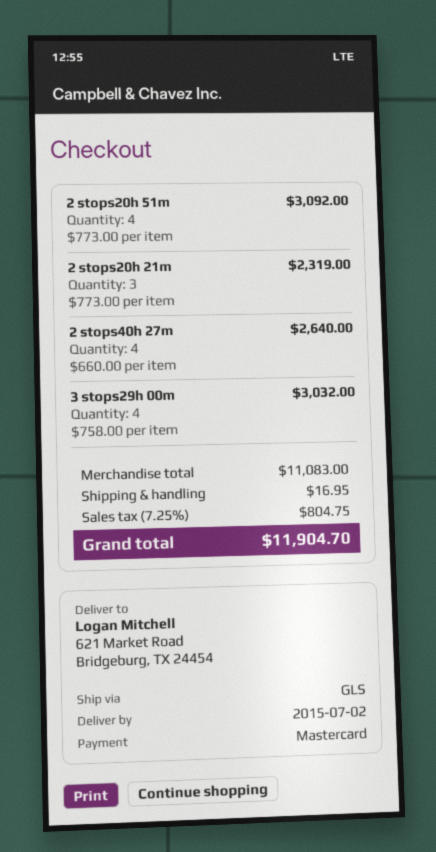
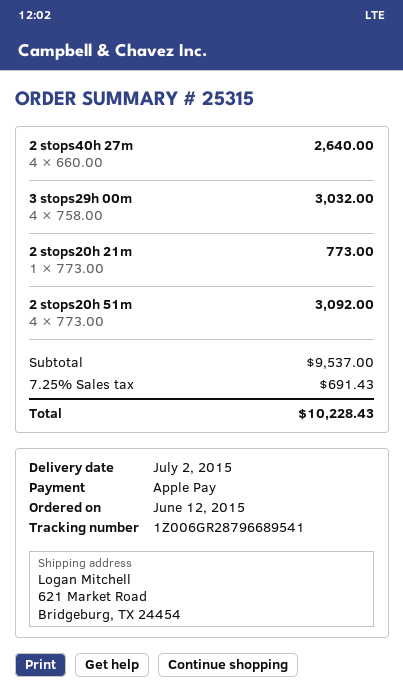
payment method: Mastercard -> Apple Pay
2 stops20h 21m: 3 x 773.00 = 2319.00 -> 1 x 773.00 = 773.00
subtotal: 11083.00 -> 9537.00
shipping: 16.95 -> none
tax: 7.25% = 804.75 -> 7.25% = 691.43
total: 11904.70 -> 10228.43

